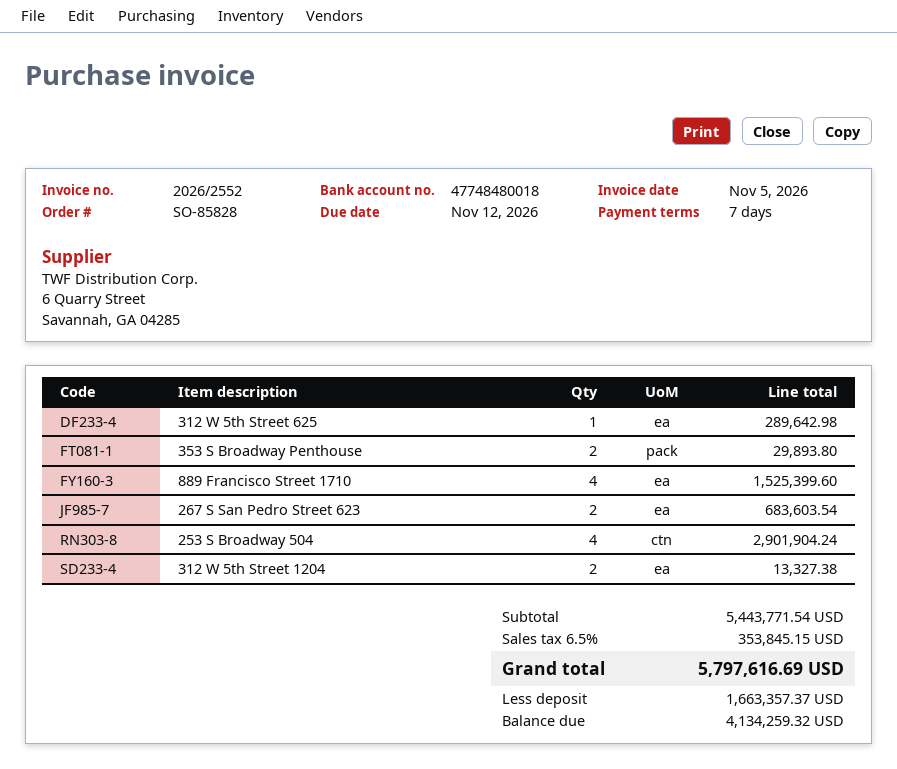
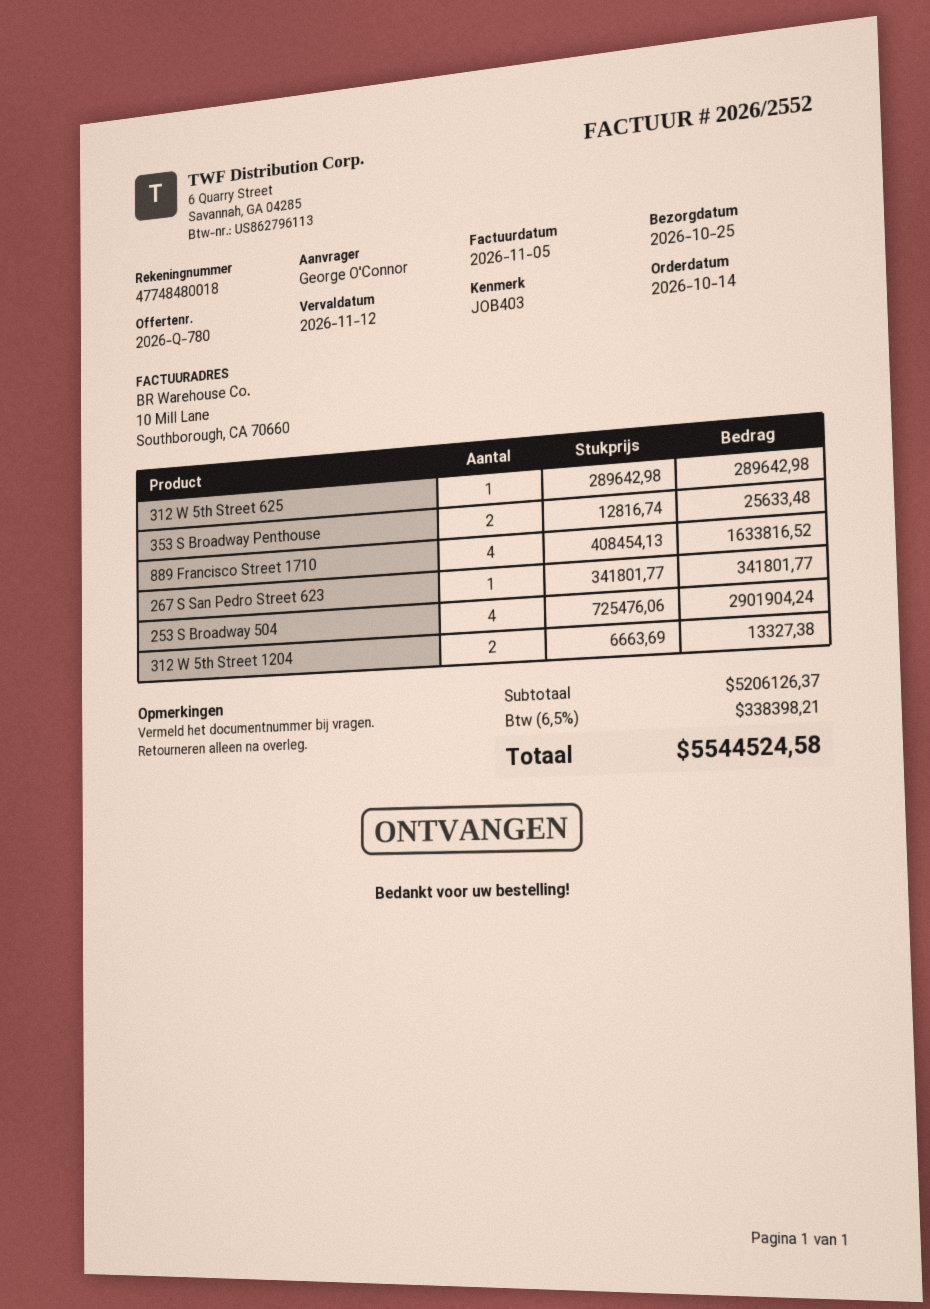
353 S Broadway Penthouse: 2 for 29893.80 -> 2 for 25633.48
889 Francisco Street 1710: 4 for 1525399.60 -> 4 for 1633816.52
267 S San Pedro Street 623: 2 for 683603.54 -> 1 for 341801.77
subtotal: 5443771.54 -> 5206126.37
tax: 6.5% = 353845.15 -> 6.5% = 338398.21
total: 5797616.69 -> 5544524.58

